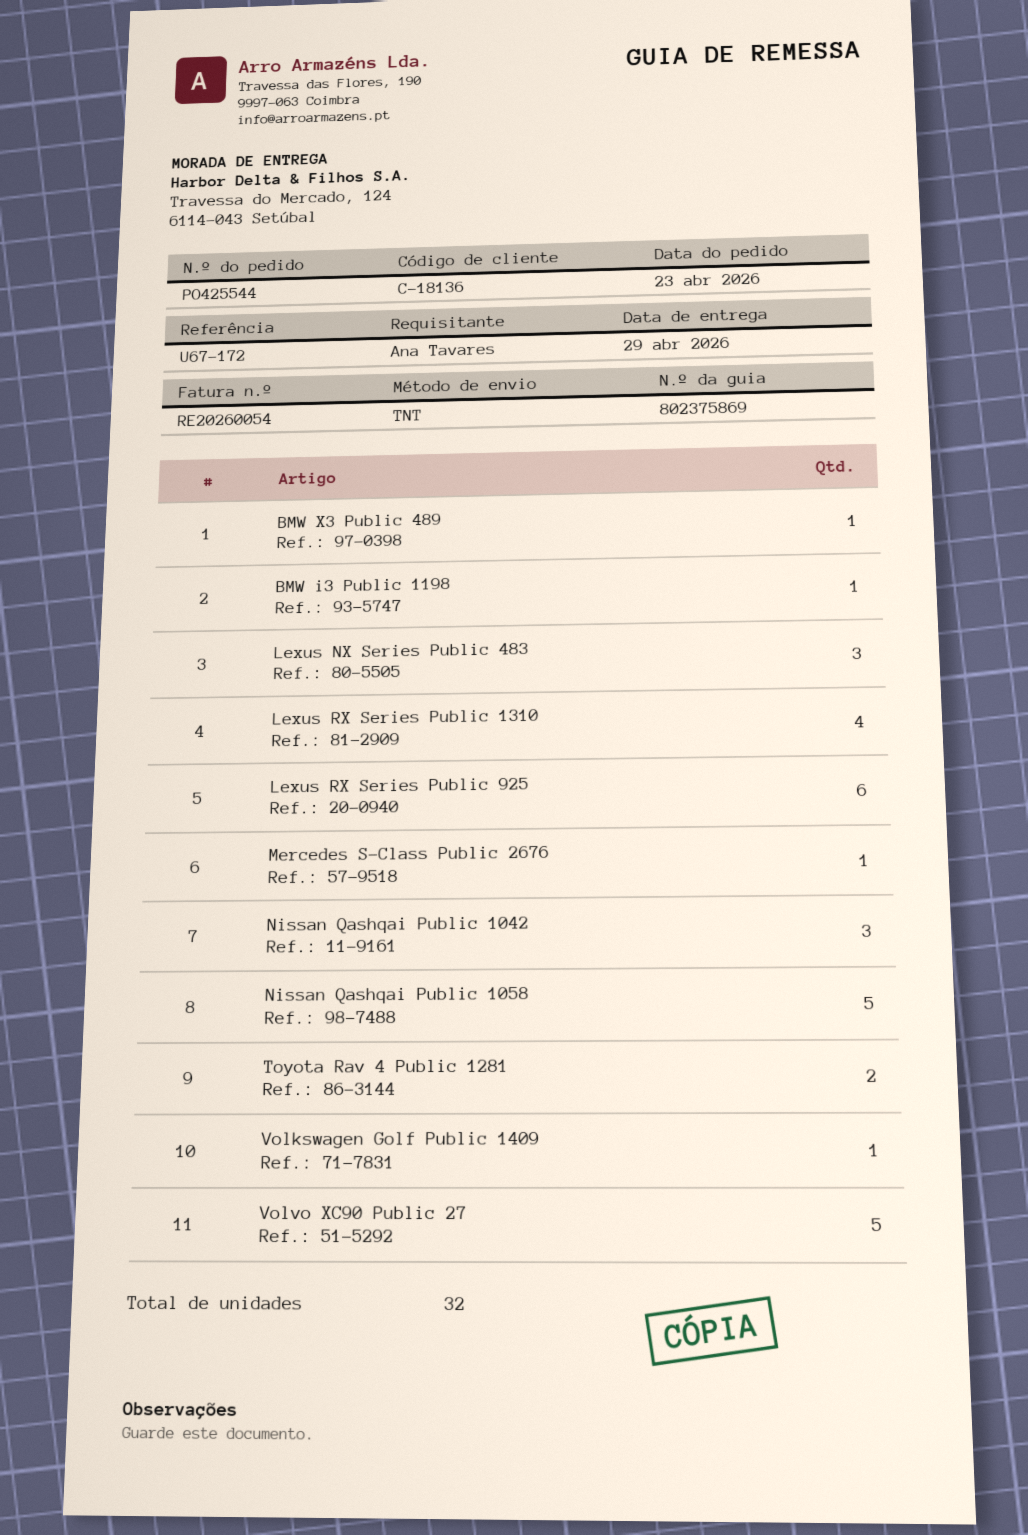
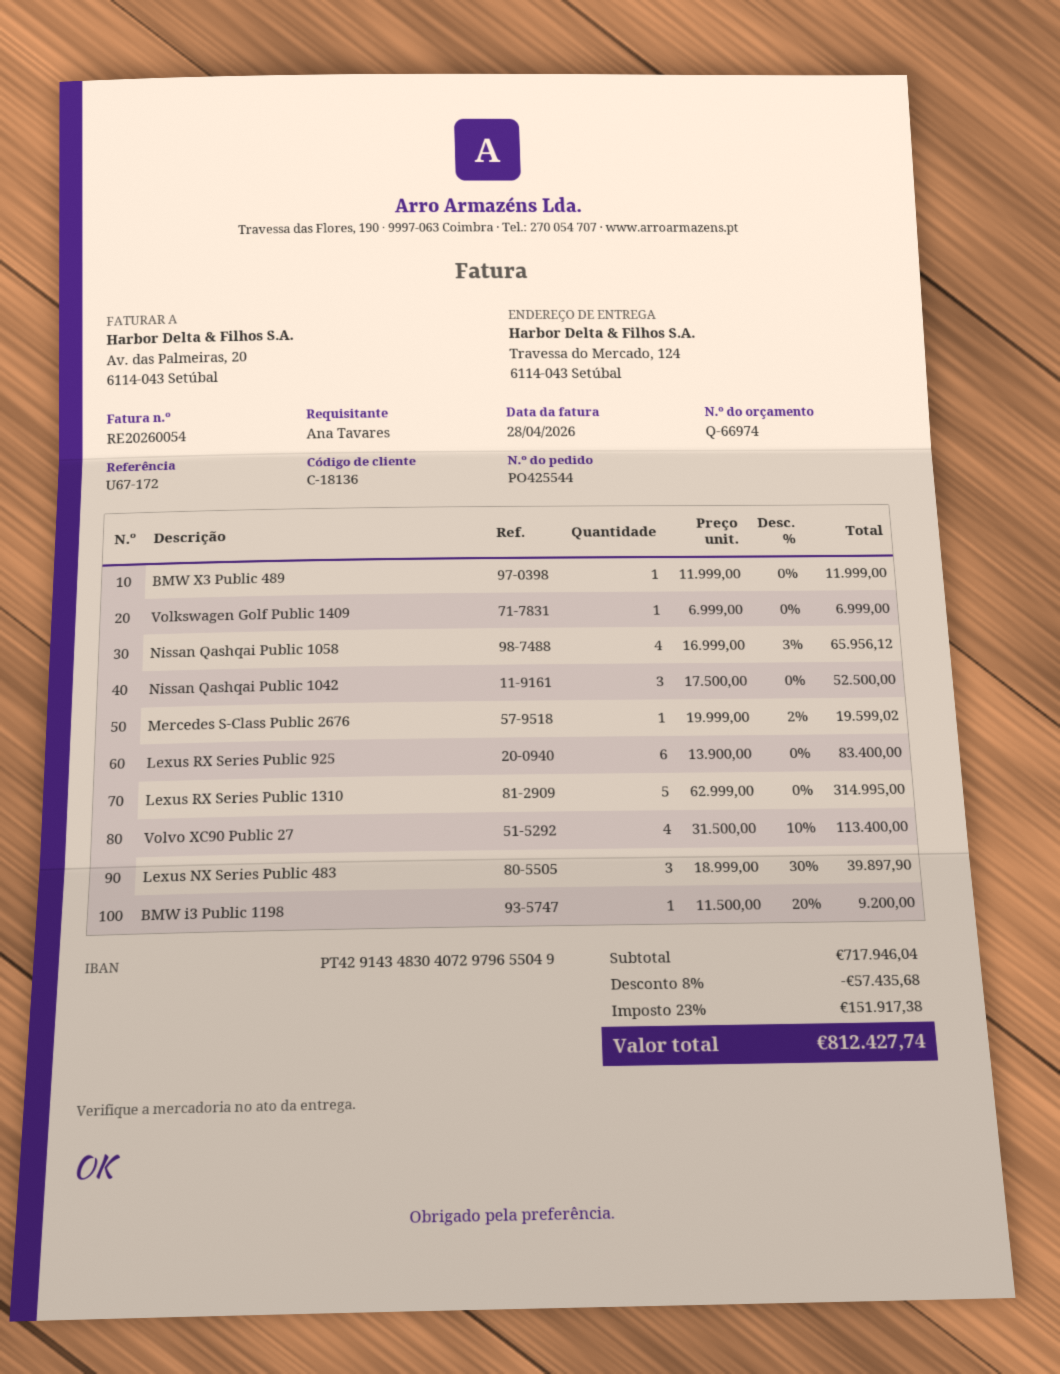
Lexus RX Series Public 1310: 4 -> 5
Nissan Qashqai Public 1058: 5 -> 4
Toyota Rav 4 Public 1281: 2 -> none
Volvo XC90 Public 27: 5 -> 4

